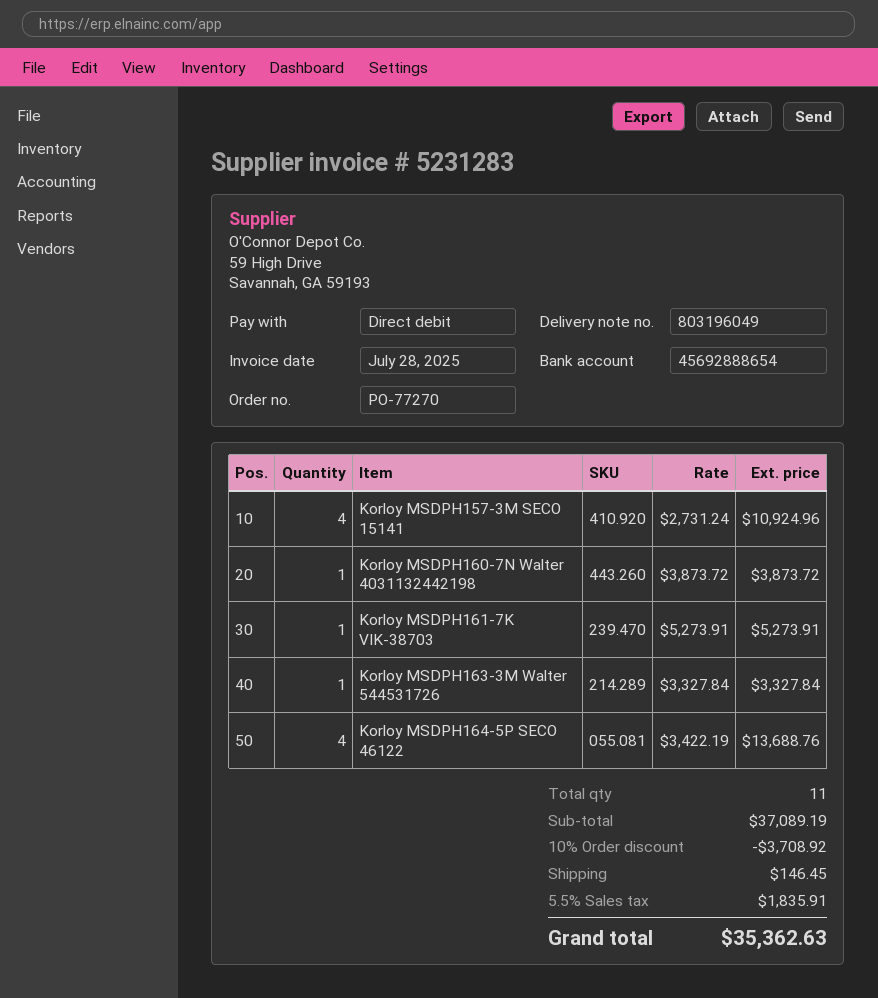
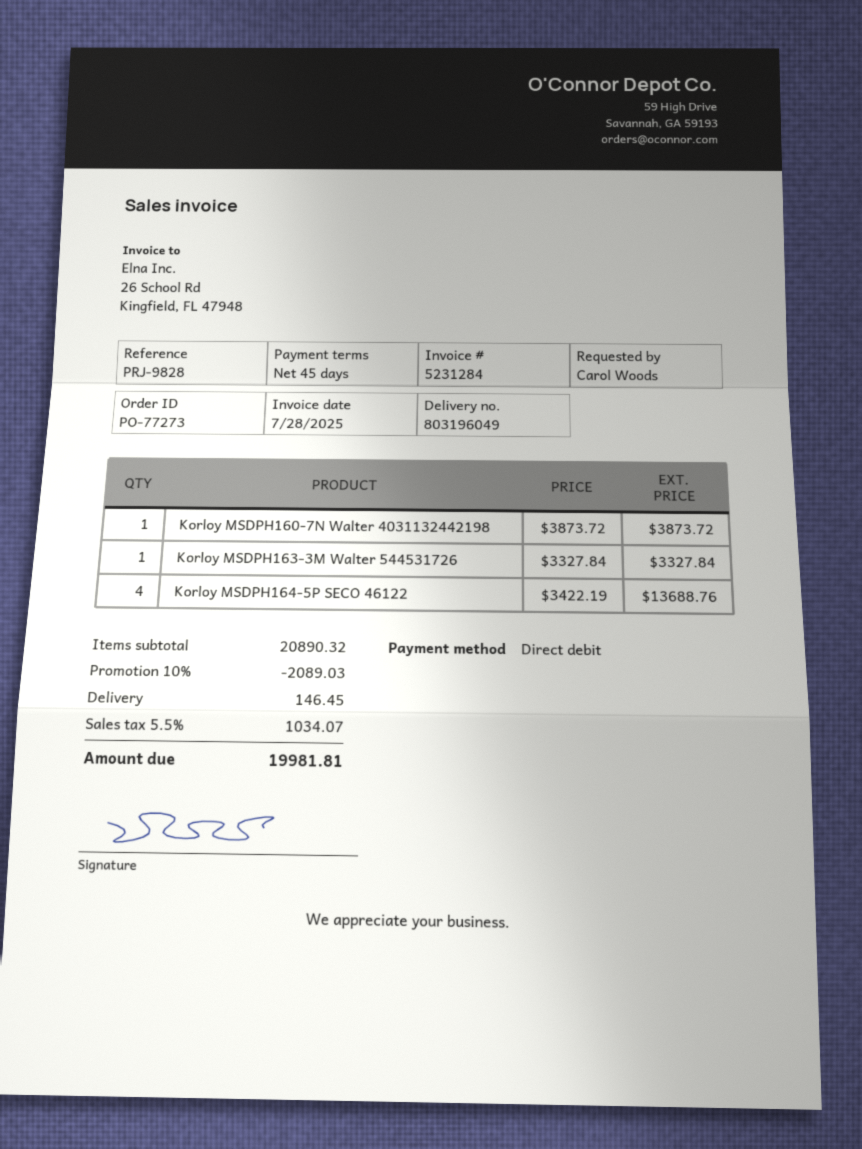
order number: PO-77270 -> PO-77273
invoice number: 5231283 -> 5231284
Korloy MSDPH157-3M SECO 15141: 4 x 2731.24 = 10924.96 -> none
Korloy MSDPH161-7K VIK-38703: 1 x 5273.91 = 5273.91 -> none
subtotal: 37089.19 -> 20890.32
discount: 10% = 3708.92 -> 10% = 2089.03
tax: 5.5% = 1835.91 -> 5.5% = 1034.07
total: 35362.63 -> 19981.81

